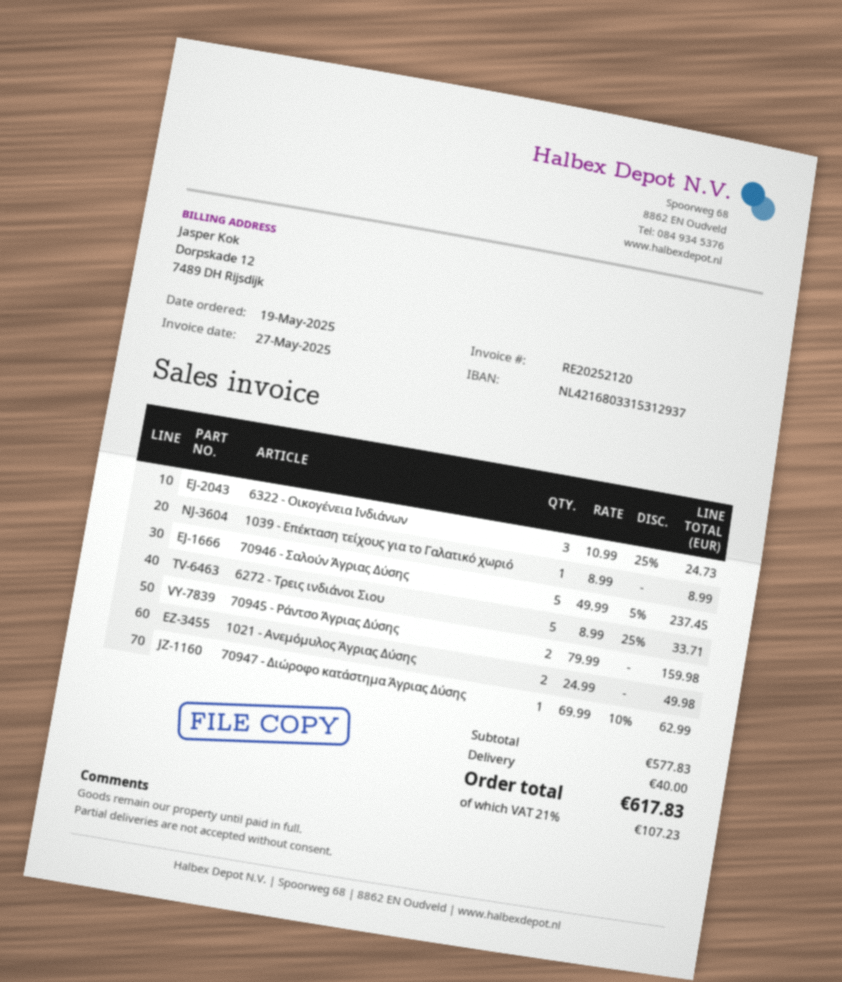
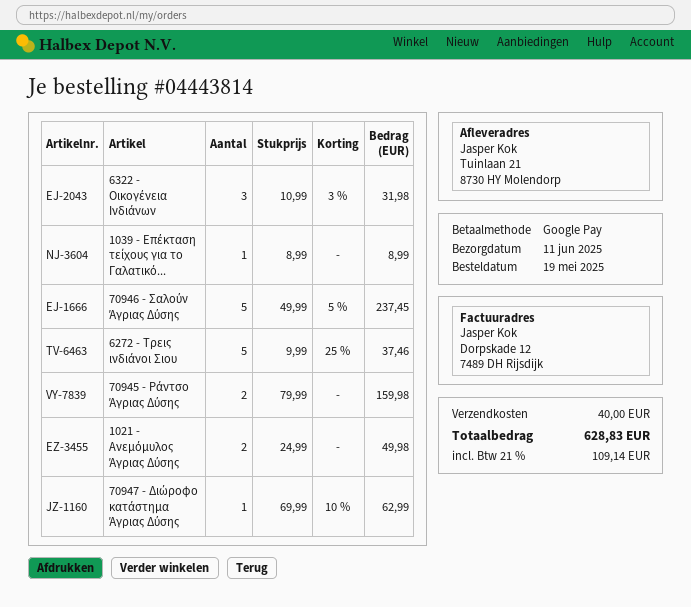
6322 - Οικογένεια Ινδιάνων: 3 x 10.99 - 25% = 24.73 -> 3 x 10.99 - 3% = 31.98
6272 - Τρεις ινδιάνοι Σιου: 5 x 8.99 - 25% = 33.71 -> 5 x 9.99 - 25% = 37.46
tax: 21% = 107.23 -> 21% = 109.14
total: 617.83 -> 628.83

